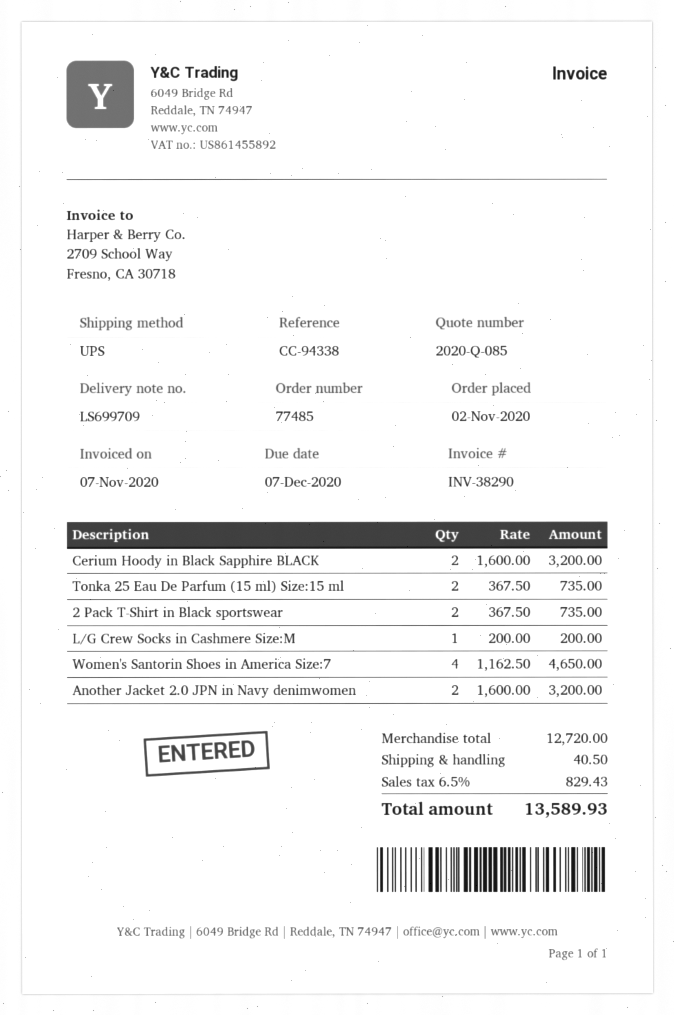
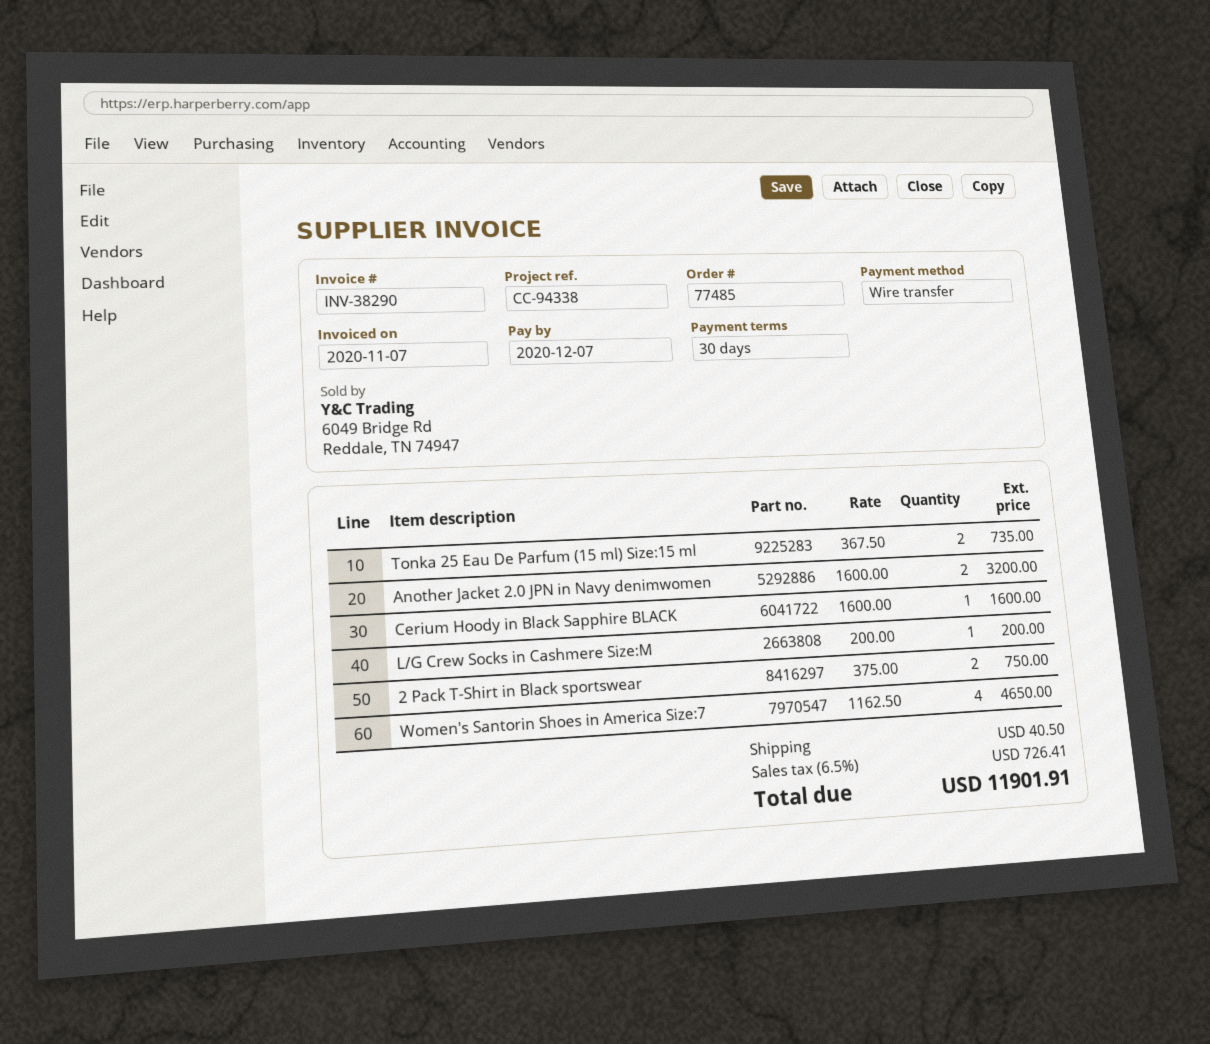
Cerium Hoody in Black Sapphire BLACK: 2 x 1600.00 = 3200.00 -> 1 x 1600.00 = 1600.00
2 Pack T-Shirt in Black sportswear: 2 x 367.50 = 735.00 -> 2 x 375.00 = 750.00
tax: 6.5% = 829.43 -> 6.5% = 726.41
total: 13589.93 -> 11901.91

